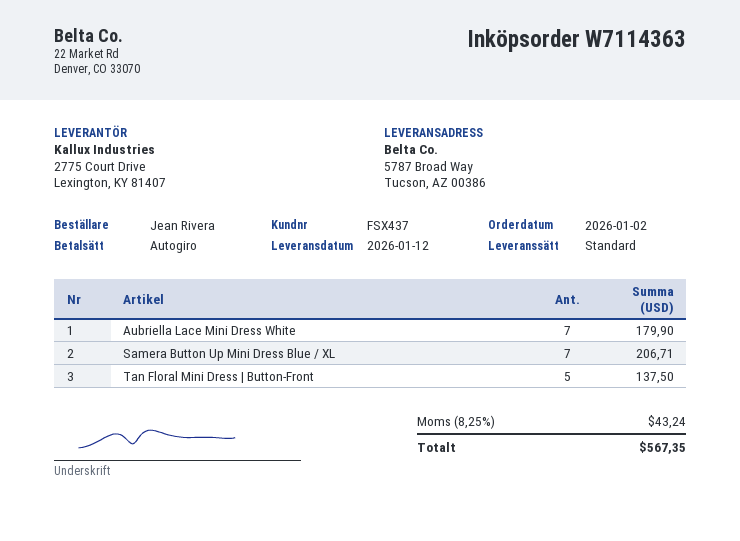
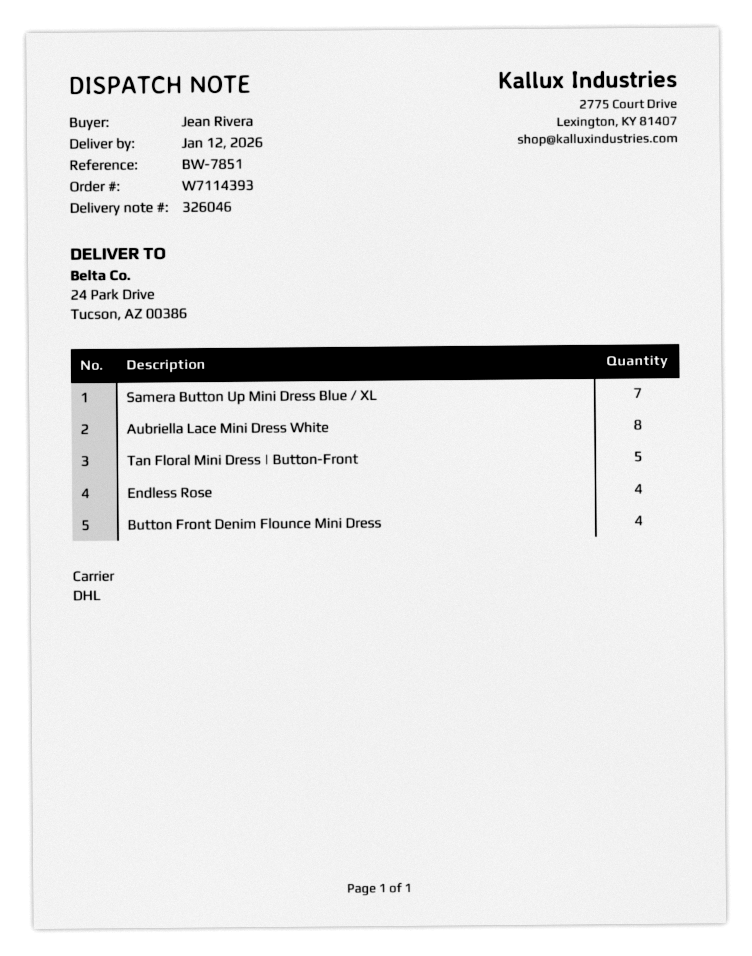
order number: W7114363 -> W7114393
shipping method: standard -> DHL
ship to: 5787 Broad Way, Tucson, AZ 00386 -> 24 Park Drive, Tucson, AZ 00386
Aubriella Lace Mini Dress White: 7 -> 8
Endless Rose: none -> 4
Button Front Denim Flounce Mini Dress: none -> 4

